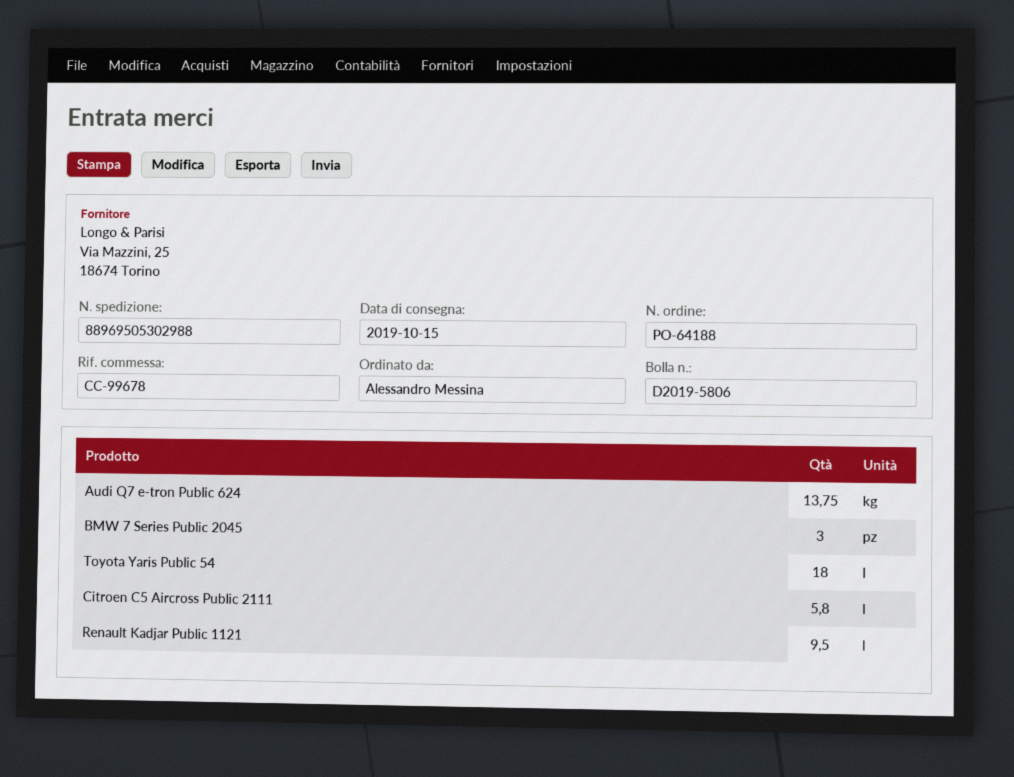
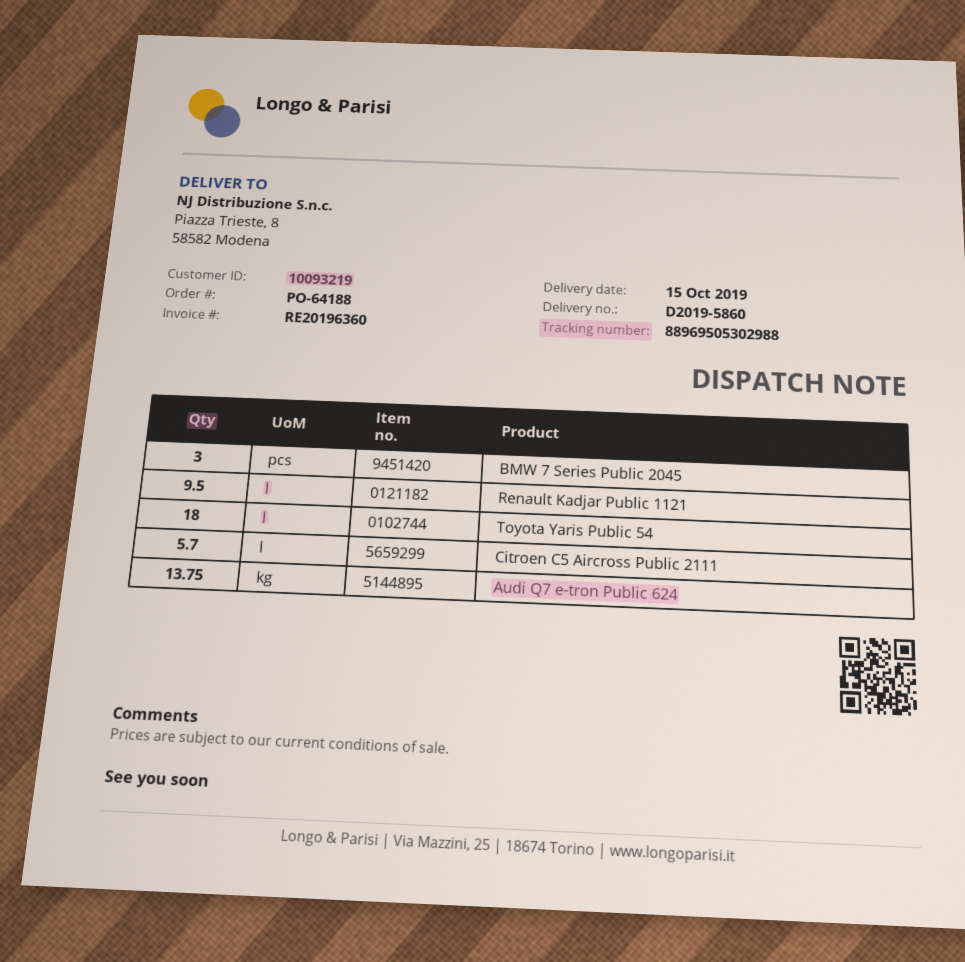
delivery note number: D2019-5806 -> D2019-5860
Citroen C5 Aircross Public 2111: 5.8 -> 5.7

